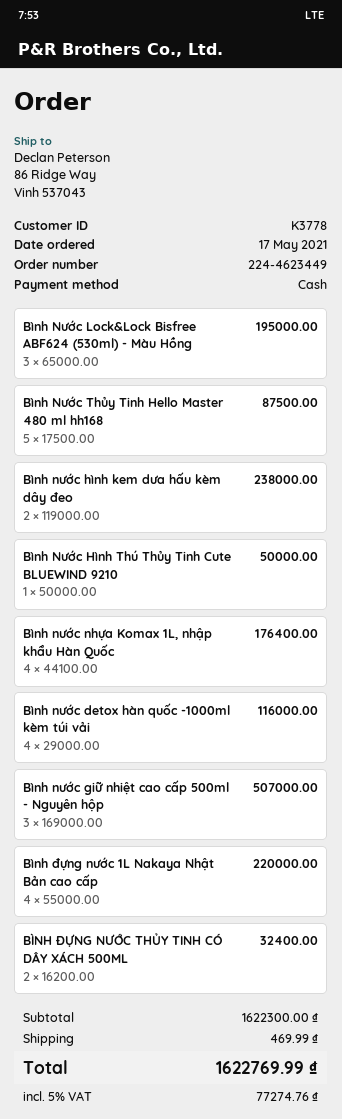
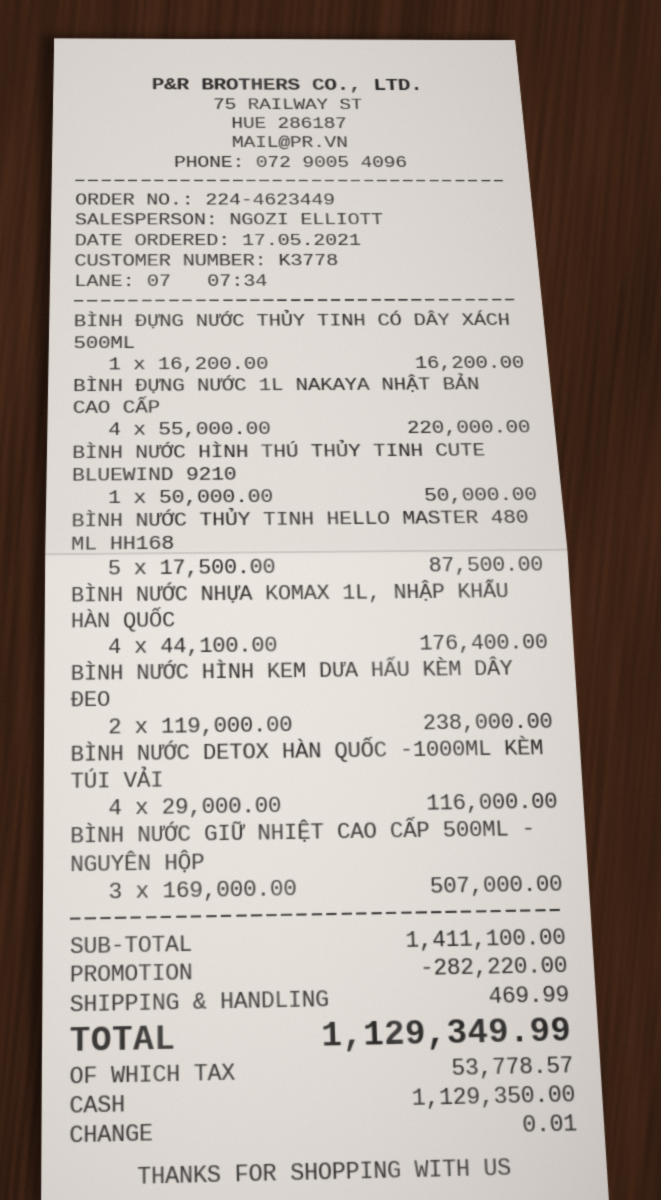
Bình Nước Lock&Lock Bisfree ABF624 (530ml) - Màu Hồng: 3 x 65000.00 = 195000.00 -> none
BÌNH ĐỰNG NƯỚC THỦY TINH CÓ DÂY XÁCH 500ML: 2 x 16200.00 = 32400.00 -> 1 x 16200.00 = 16200.00
subtotal: 1622300.00 -> 1411100.00
discount: none -> 282220.00
tax: 77274.76 -> 53778.57
total: 1622769.99 -> 1129349.99

